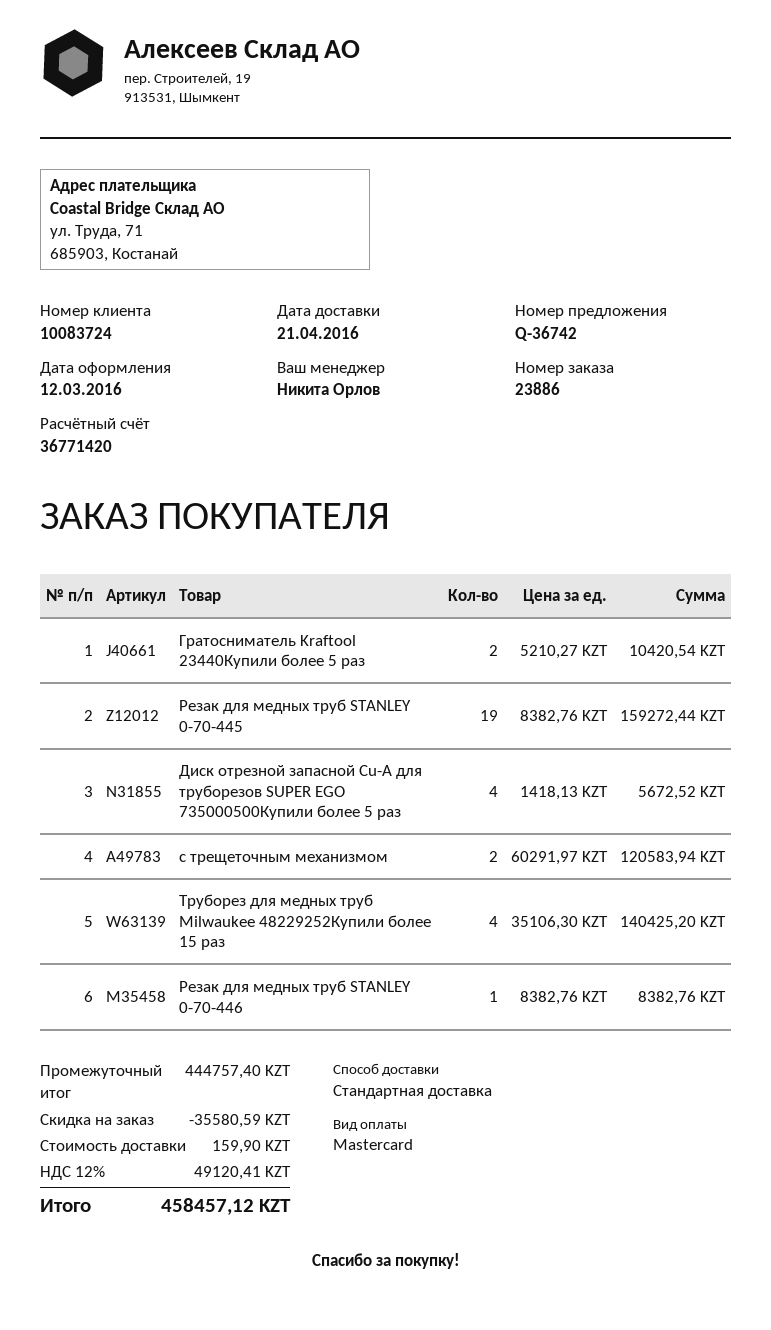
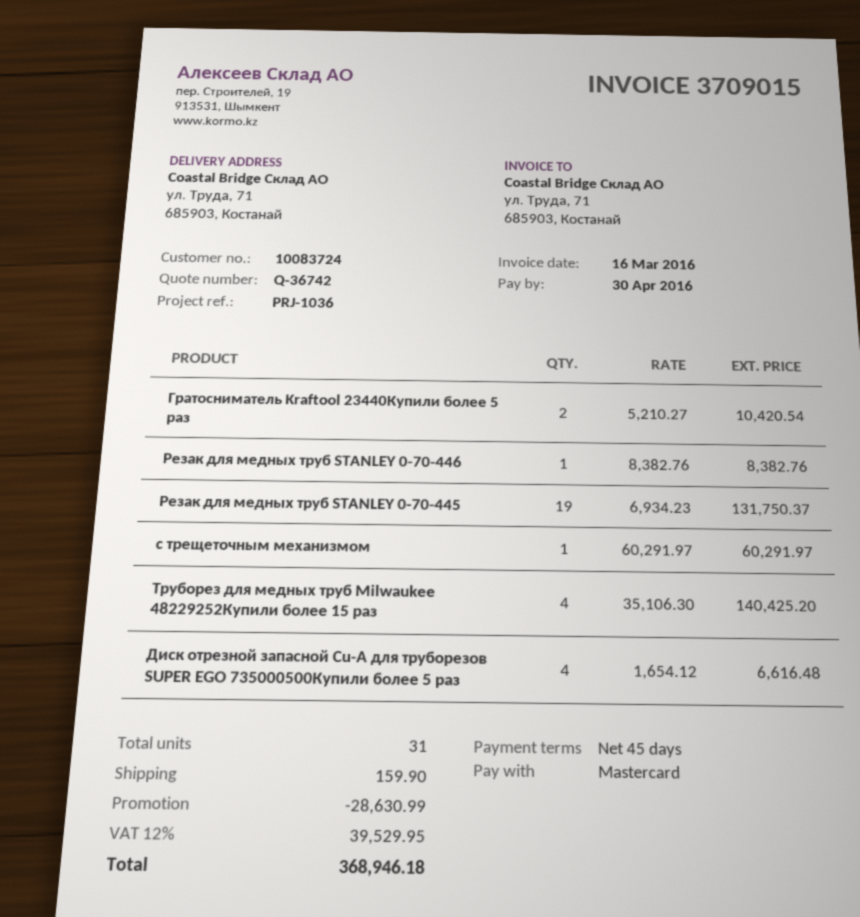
Резак для медных труб STANLEY 0-70-445: 19 x 8382.76 = 159272.44 -> 19 x 6934.23 = 131750.37
Диск отрезной запасной Cu-A для труборезов SUPER EGO 735000500Купили более 5 раз: 4 x 1418.13 = 5672.52 -> 4 x 1654.12 = 6616.48
с трещеточным механизмом: 2 x 60291.97 = 120583.94 -> 1 x 60291.97 = 60291.97
discount: 35580.59 -> 28630.99
tax: 12% = 49120.41 -> 12% = 39529.95
total: 458457.12 -> 368946.18

